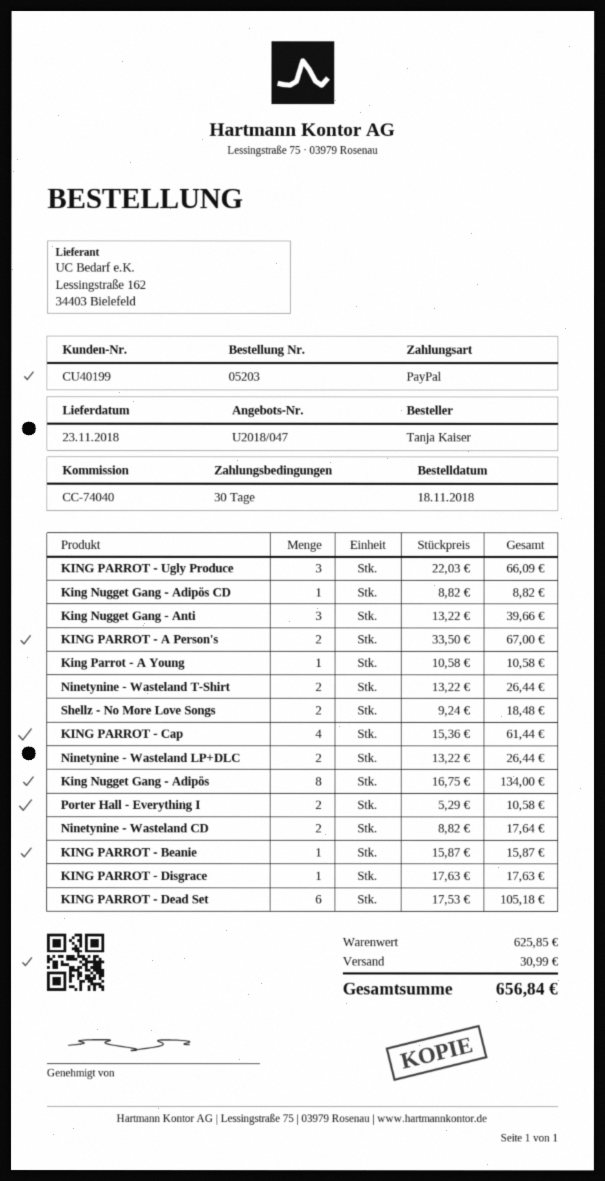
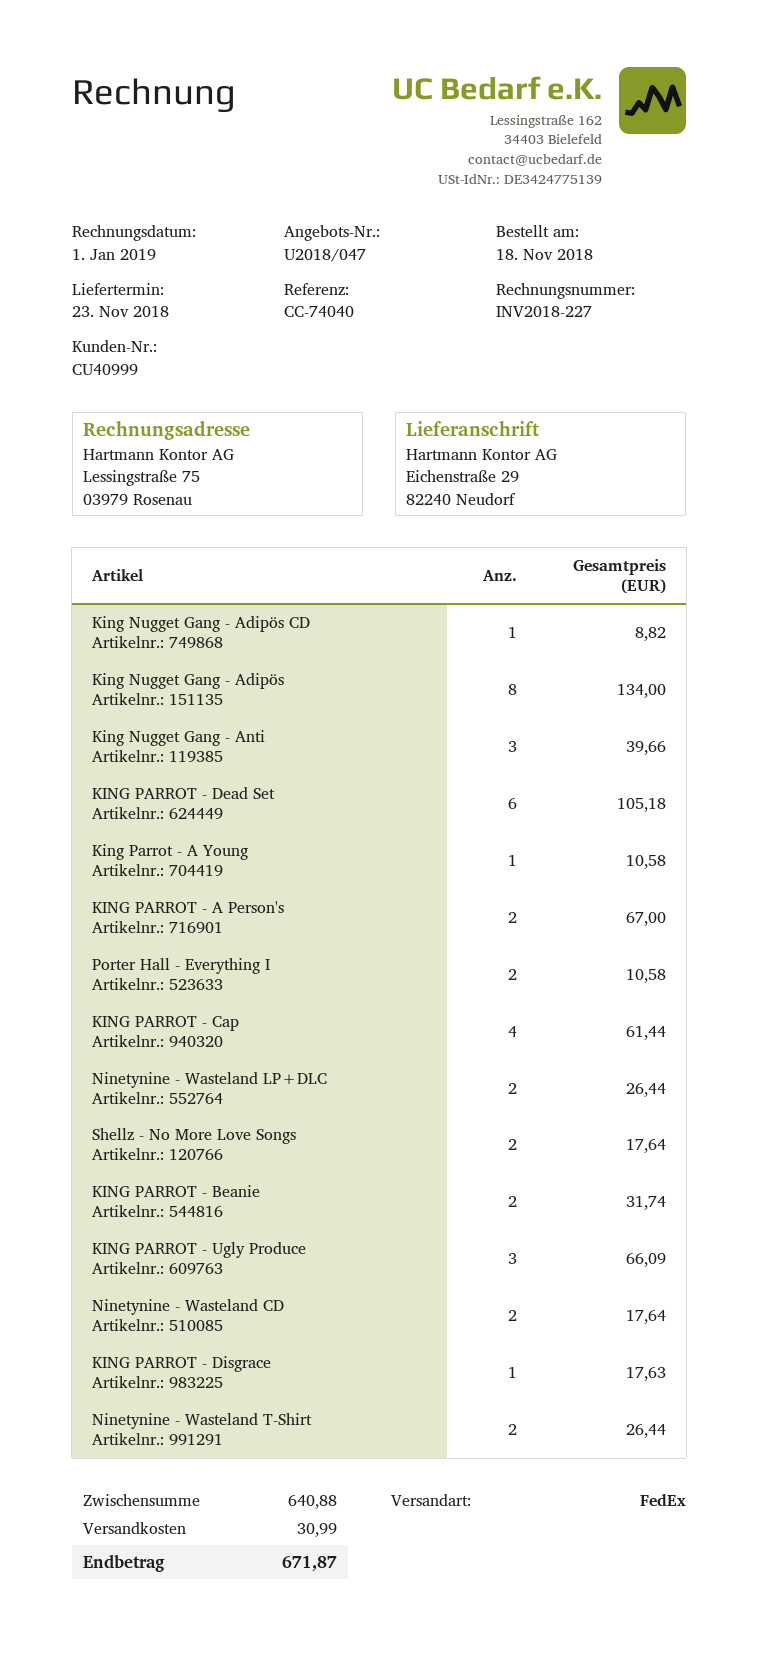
customer number: CU40199 -> CU40999
Shellz - No More Love Songs: 2 for 18.48 -> 2 for 17.64
KING PARROT - Beanie: 1 for 15.87 -> 2 for 31.74
subtotal: 625.85 -> 640.88
total: 656.84 -> 671.87

